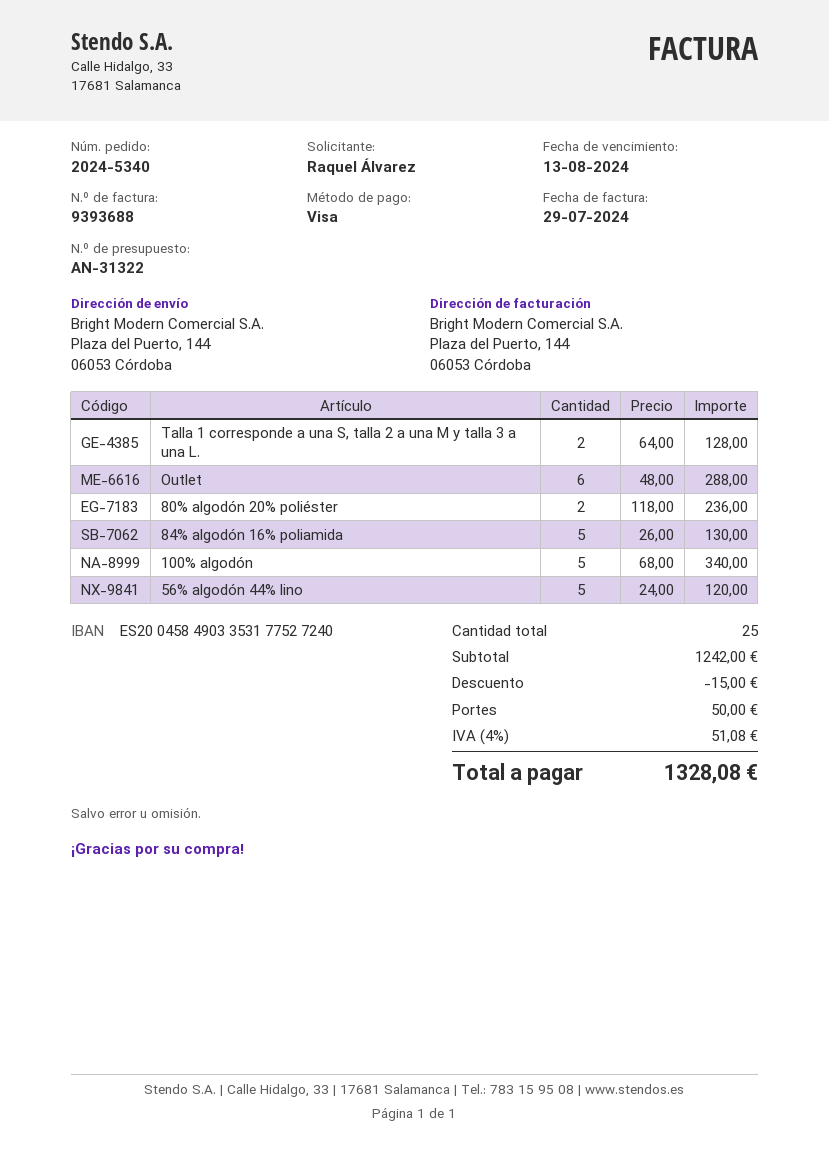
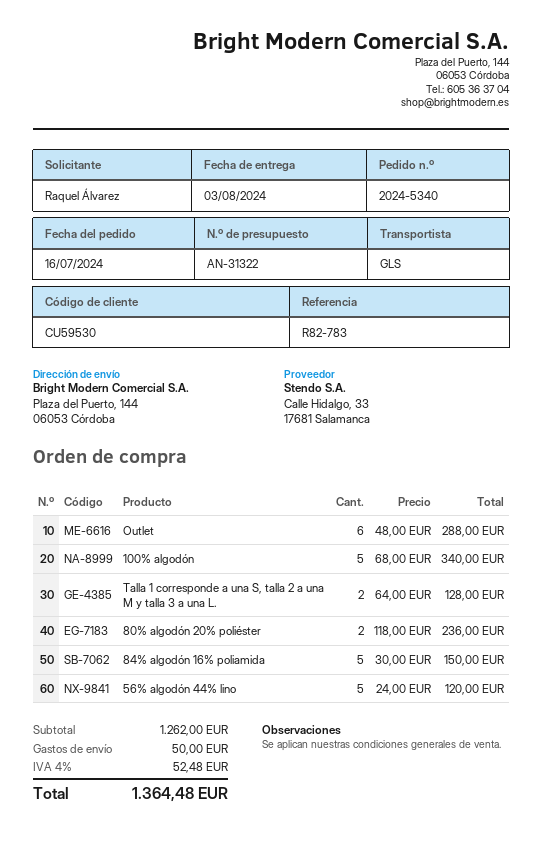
84% algodón 16% poliamida: 5 x 26.00 = 130.00 -> 5 x 30.00 = 150.00
subtotal: 1242.00 -> 1262.00
discount: 15.00 -> none
tax: 4% = 51.08 -> 4% = 52.48
total: 1328.08 -> 1364.48

